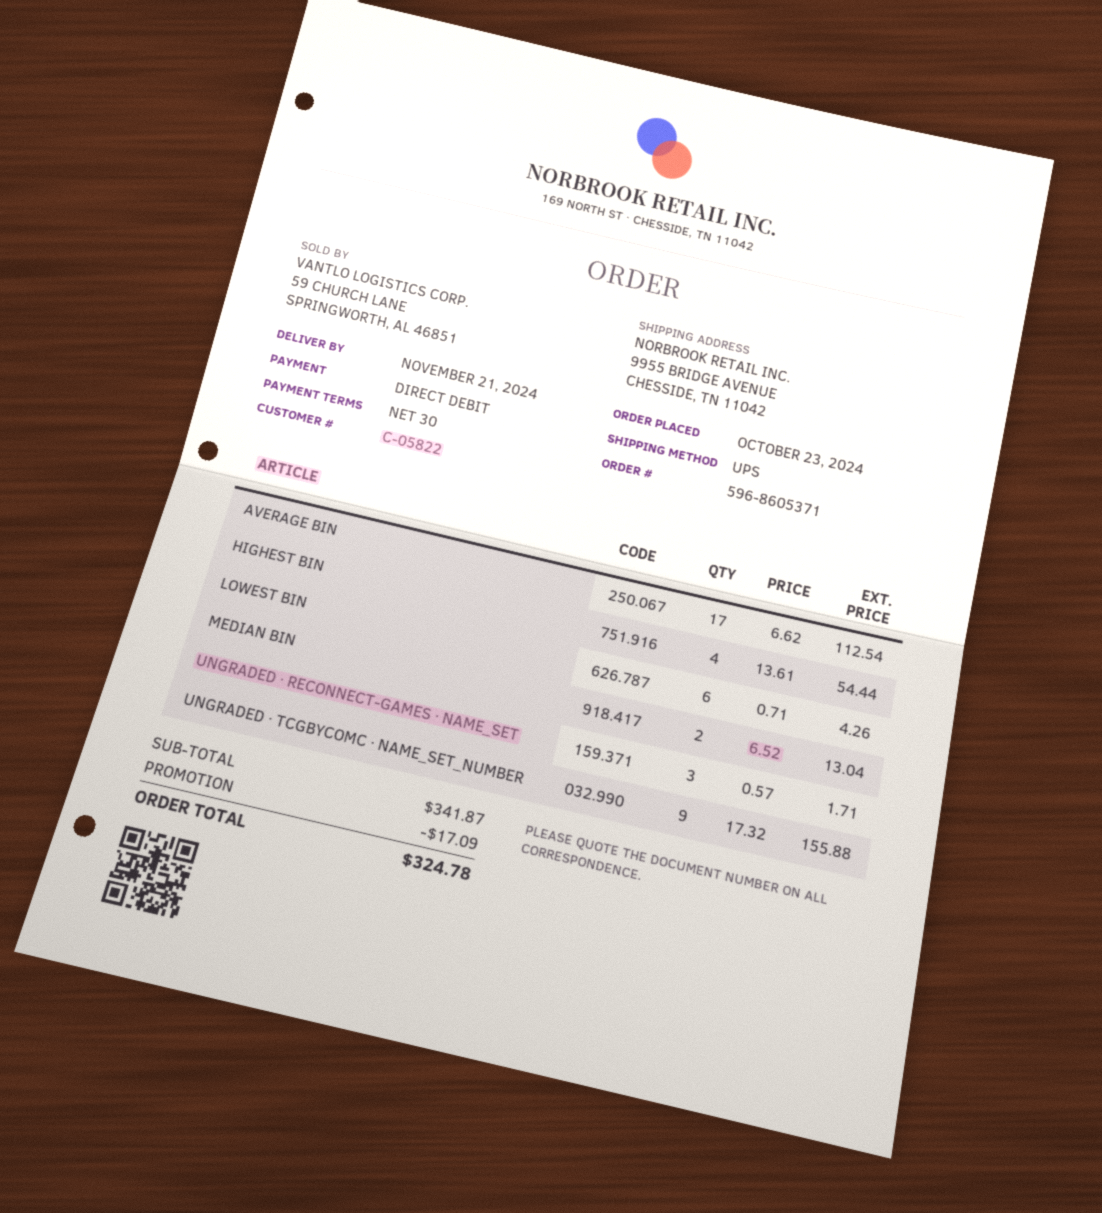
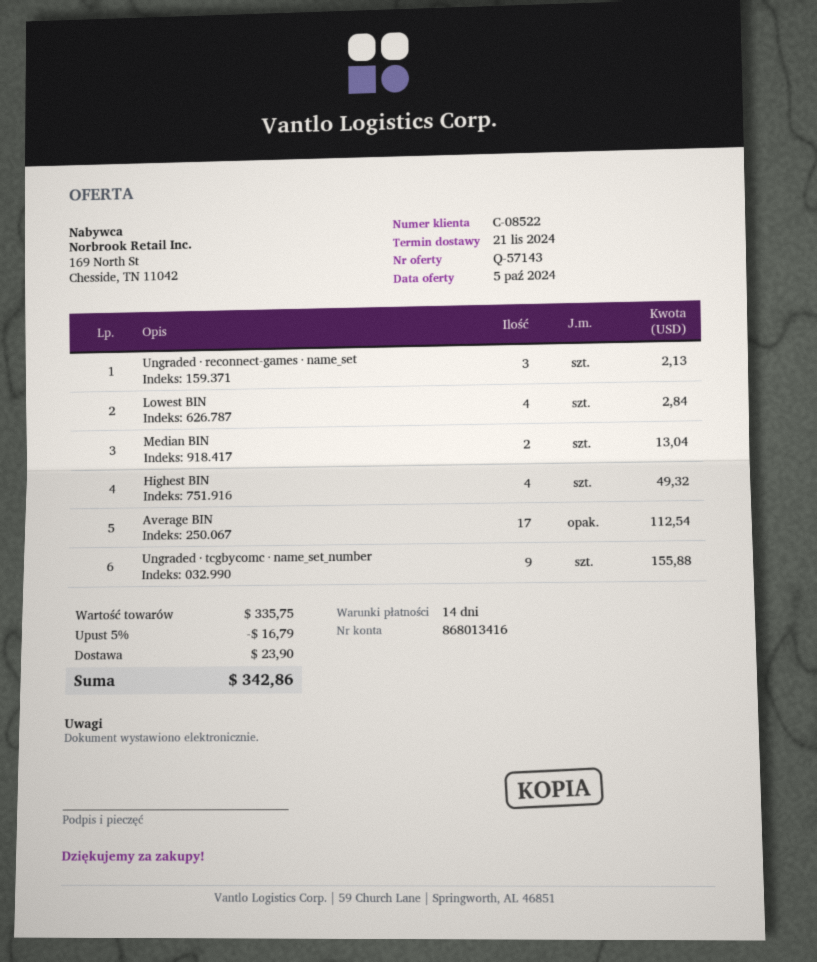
payment terms: 30 days -> 14 days
customer number: C-05822 -> C-08522
HIGHEST BIN: 4 for 54.44 -> 4 for 49.32
LOWEST BIN: 6 for 4.26 -> 4 for 2.84
UNGRADED · RECONNECT-GAMES · NAME_SET: 3 for 1.71 -> 3 for 2.13
subtotal: 341.87 -> 335.75
discount: 17.09 -> 16.79
shipping: none -> 23.90
total: 324.78 -> 342.86

